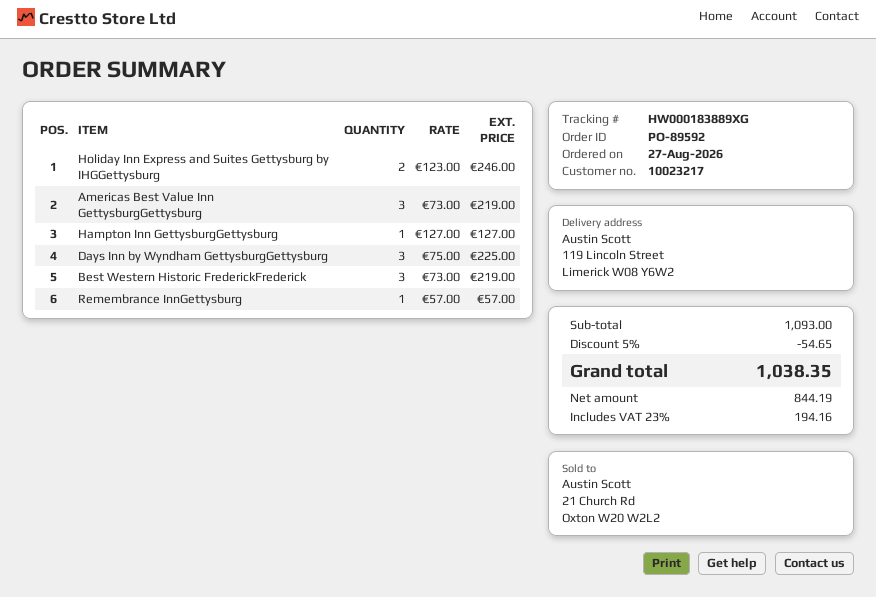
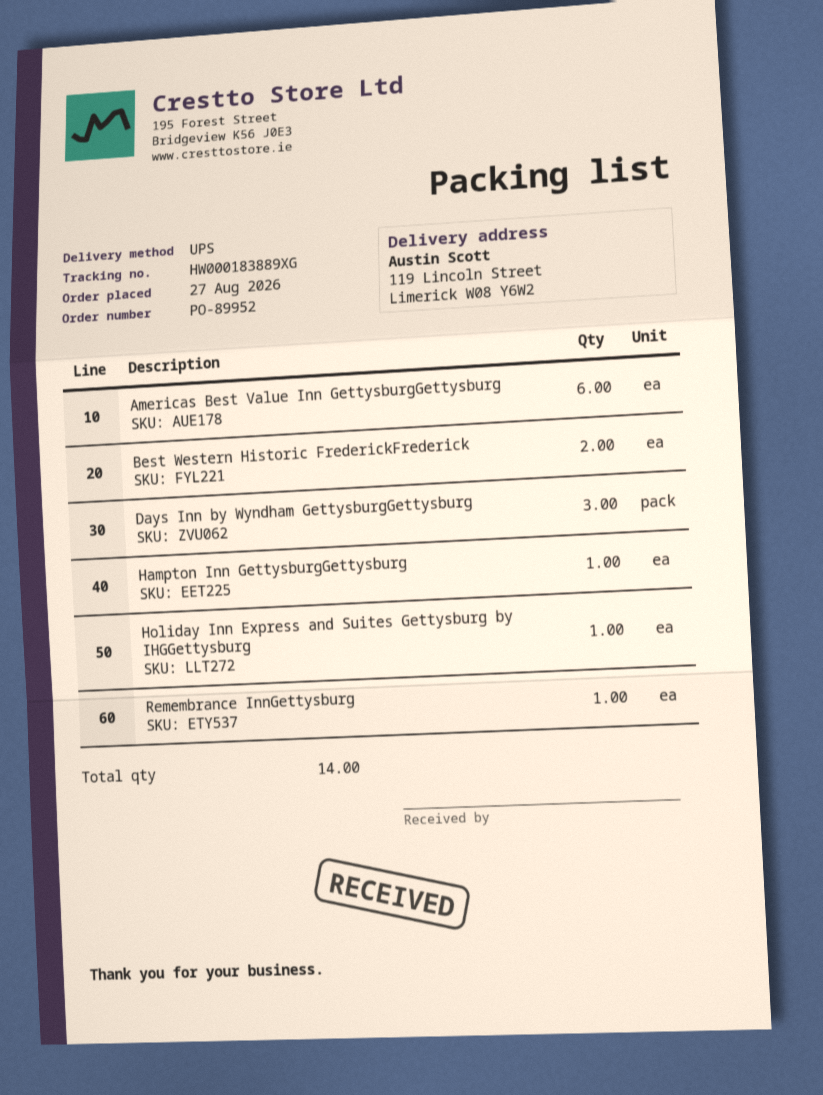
order number: PO-89592 -> PO-89952
Holiday Inn Express and Suites Gettysburg by IHGGettysburg: 2 -> 1
Americas Best Value Inn GettysburgGettysburg: 3 -> 6
Best Western Historic FrederickFrederick: 3 -> 2

